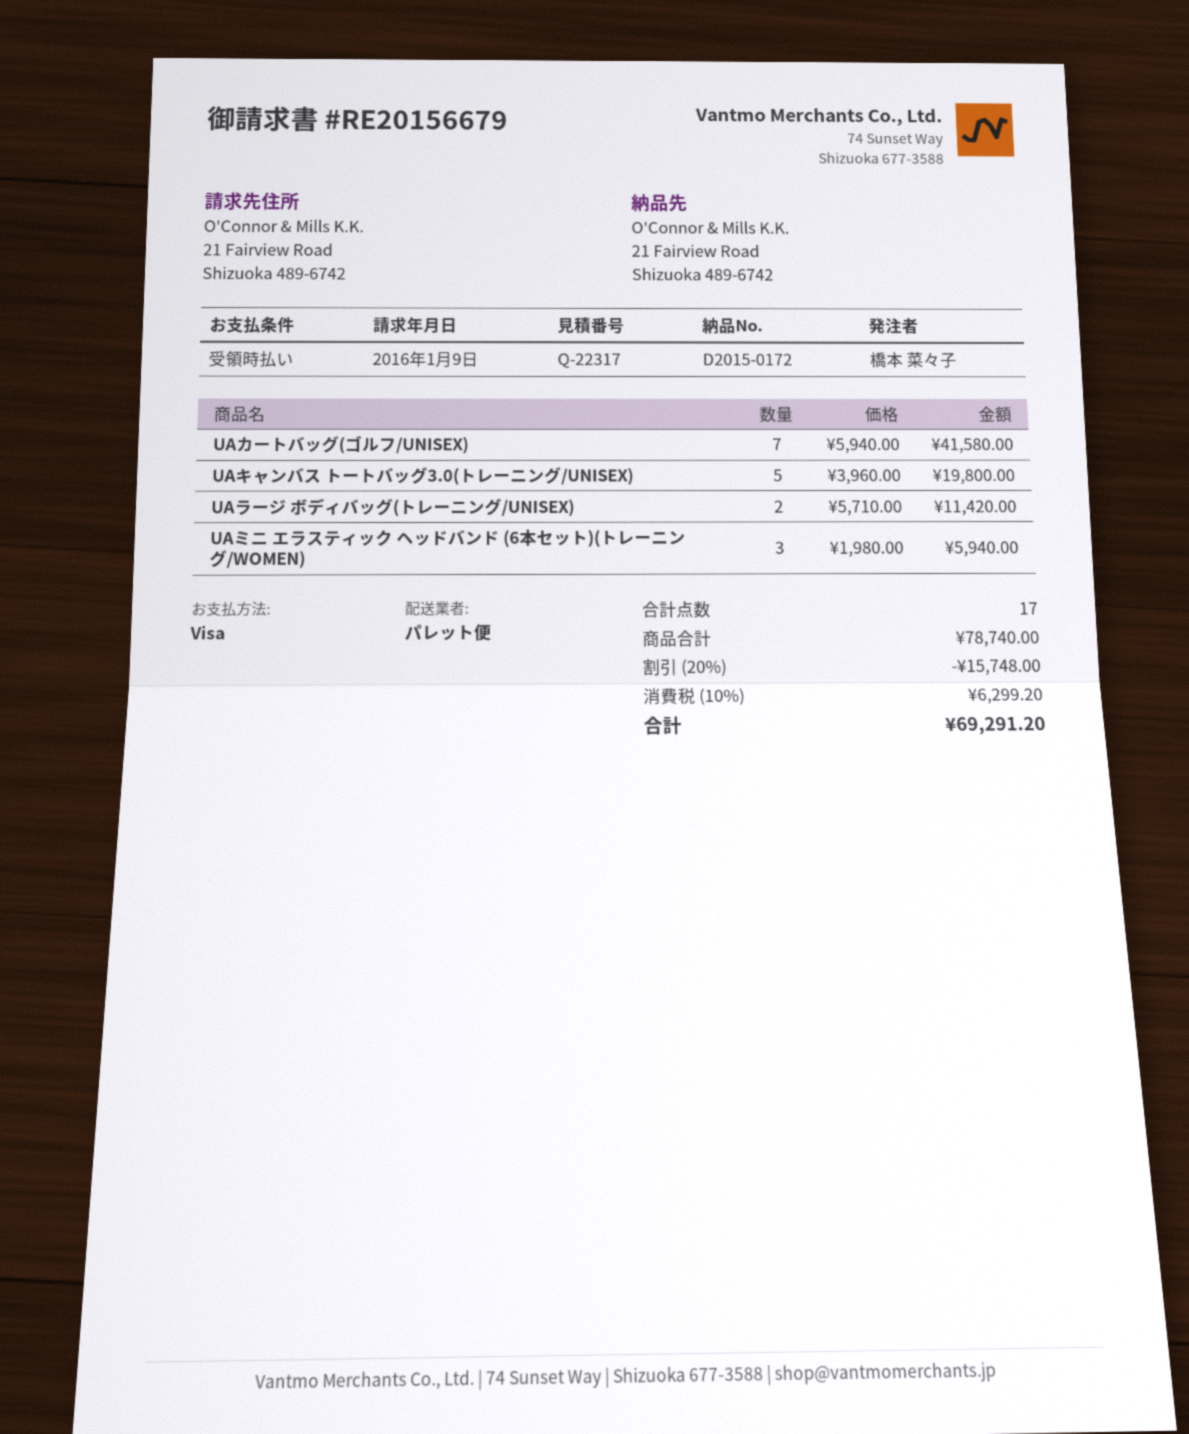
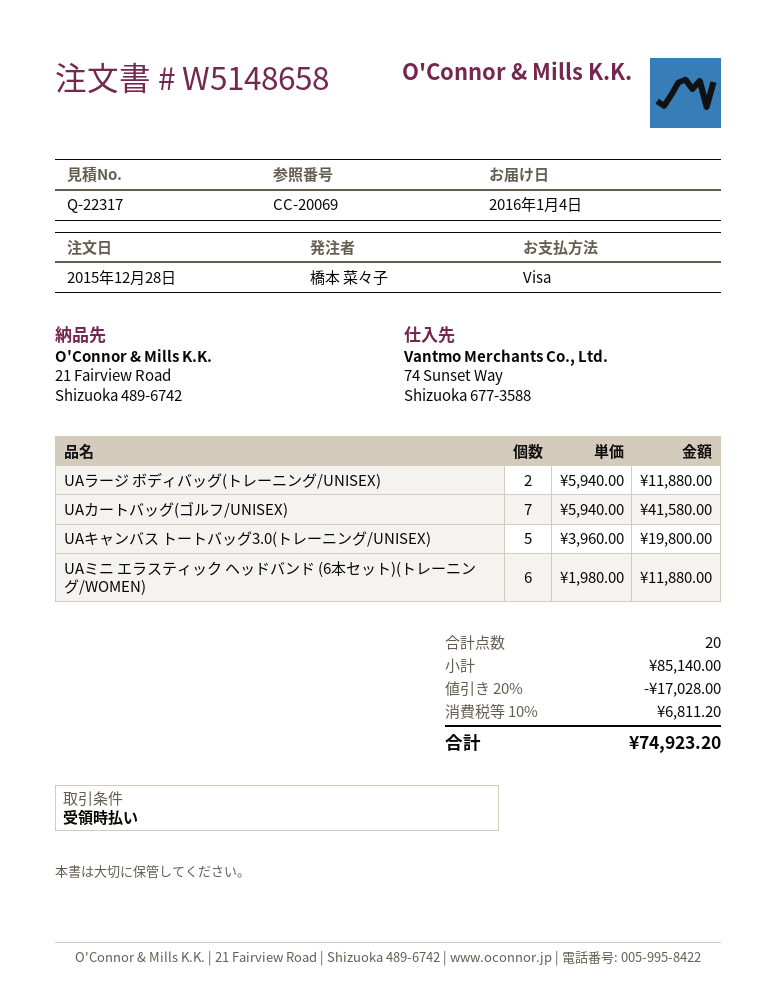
UAラージ ボディバッグ(トレーニング/UNISEX): 2 x 5710.00 = 11420.00 -> 2 x 5940.00 = 11880.00
UAミニ エラスティック ヘッドバンド (6本セット)(トレーニング/WOMEN): 3 x 1980.00 = 5940.00 -> 6 x 1980.00 = 11880.00
total quantity: 17 -> 20
subtotal: 78740.00 -> 85140.00
discount: 20% = 15748.00 -> 20% = 17028.00
tax: 10% = 6299.20 -> 10% = 6811.20
total: 69291.20 -> 74923.20

